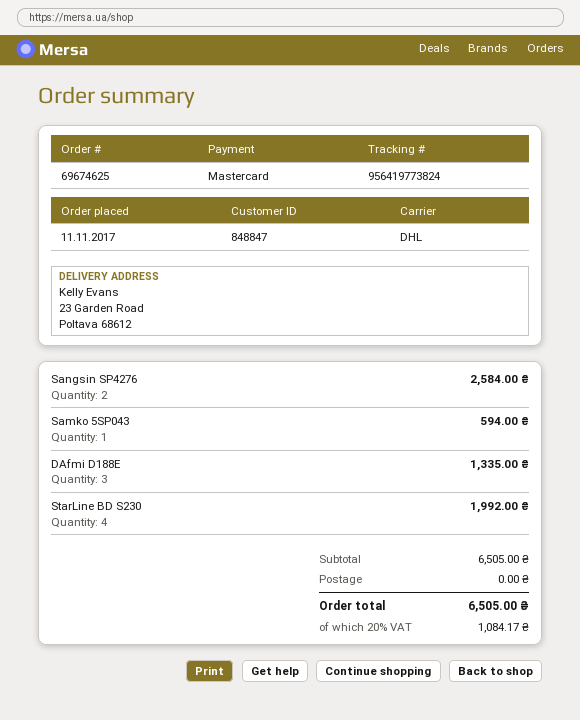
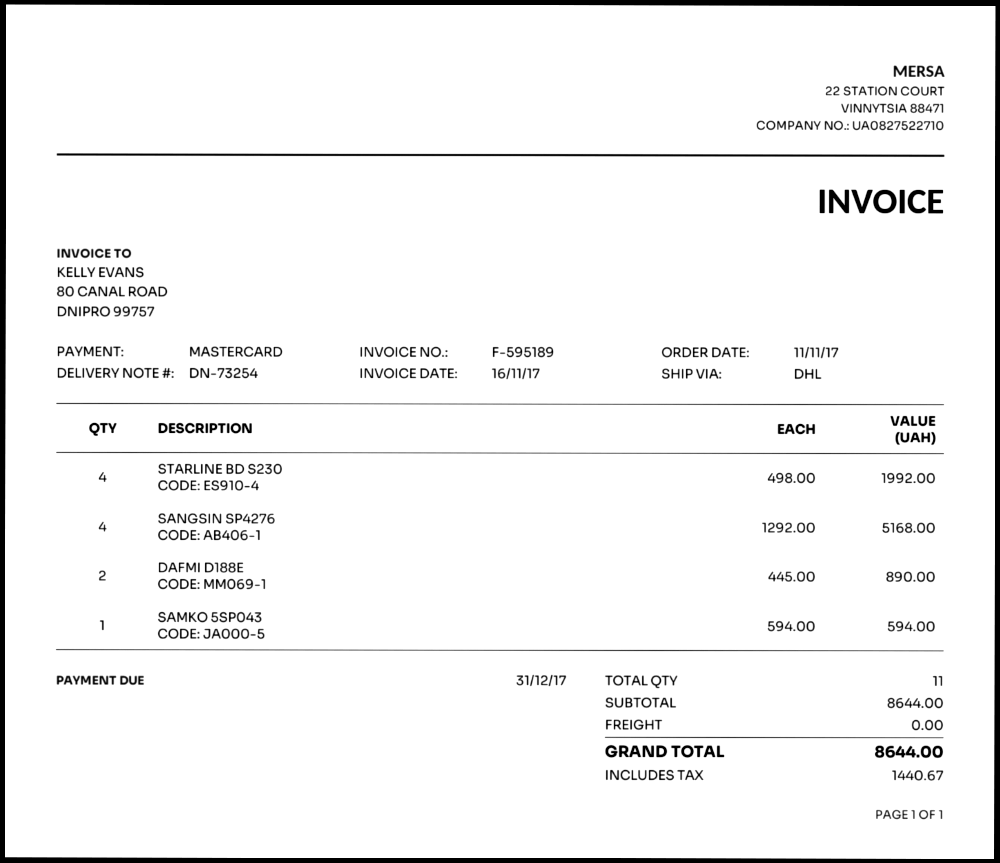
Sangsin SP4276: 2 for 2584.00 -> 4 for 5168.00
DAfmi D188E: 3 for 1335.00 -> 2 for 890.00
subtotal: 6505.00 -> 8644.00
tax: 1084.17 -> 1440.67
total: 6505.00 -> 8644.00

